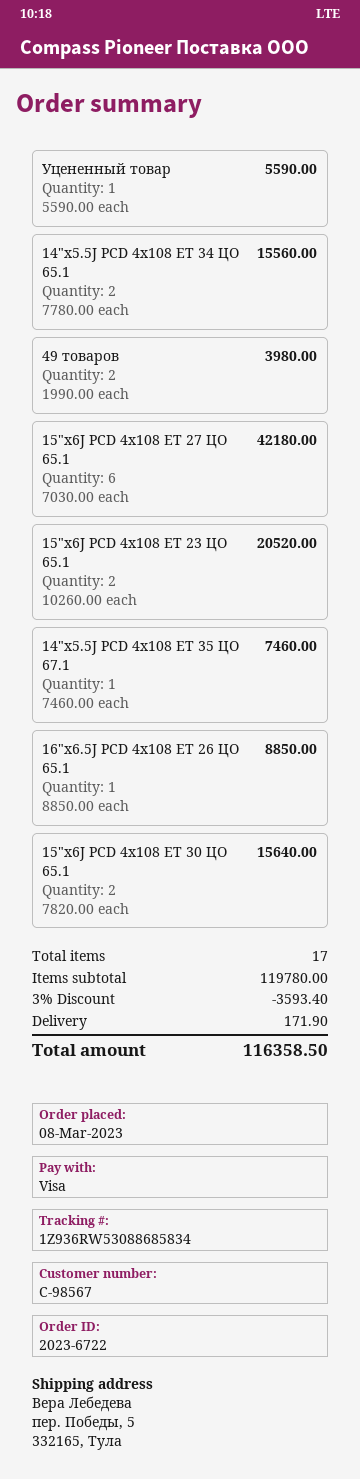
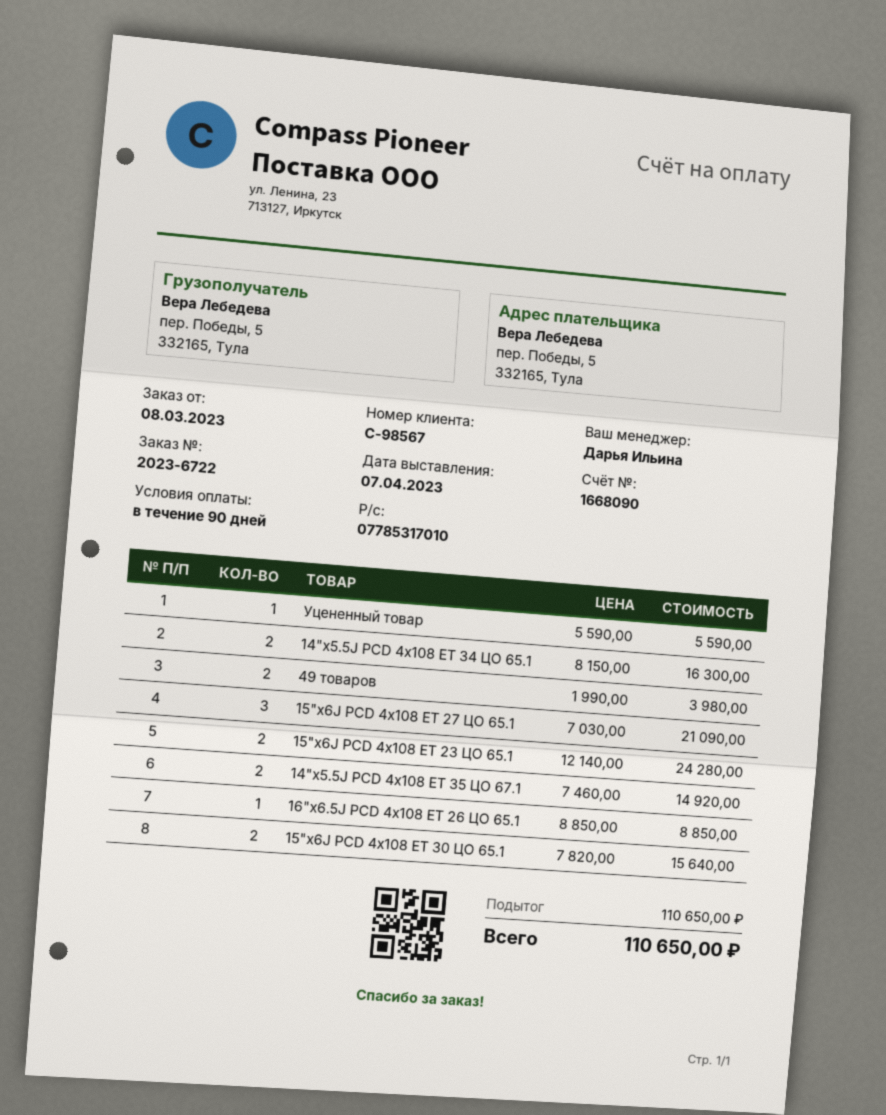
14"x5.5J PCD 4x108 ЕТ 34 ЦО 65.1: 2 x 7780.00 = 15560.00 -> 2 x 8150.00 = 16300.00
15"x6J PCD 4x108 ЕТ 27 ЦО 65.1: 6 x 7030.00 = 42180.00 -> 3 x 7030.00 = 21090.00
15"x6J PCD 4x108 ЕТ 23 ЦО 65.1: 2 x 10260.00 = 20520.00 -> 2 x 12140.00 = 24280.00
14"x5.5J PCD 4x108 ЕТ 35 ЦО 67.1: 1 x 7460.00 = 7460.00 -> 2 x 7460.00 = 14920.00
subtotal: 119780.00 -> 110650.00
discount: 3% = 3593.40 -> none
shipping: 171.90 -> none
total: 116358.50 -> 110650.00

